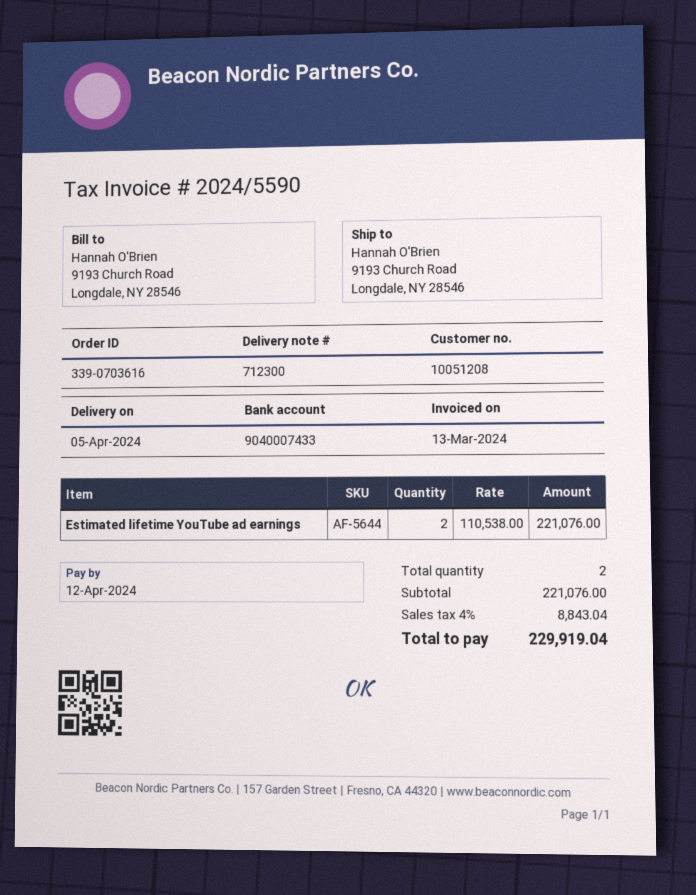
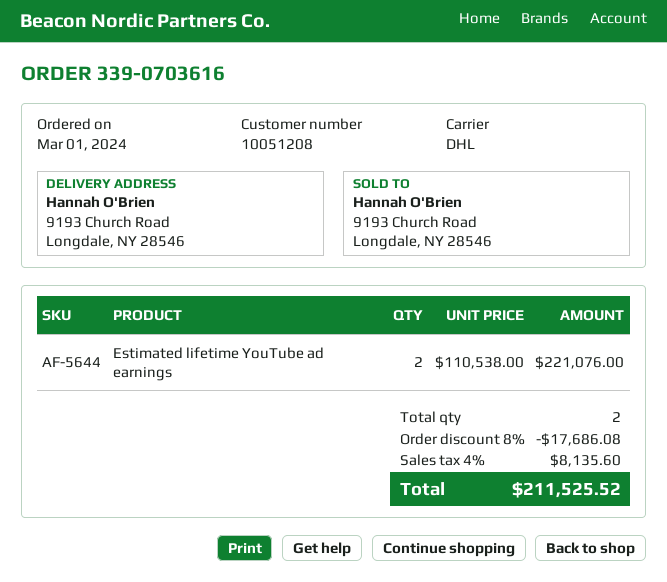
discount: none -> 8% = 17686.08
tax: 4% = 8843.04 -> 4% = 8135.60
total: 229919.04 -> 211525.52

